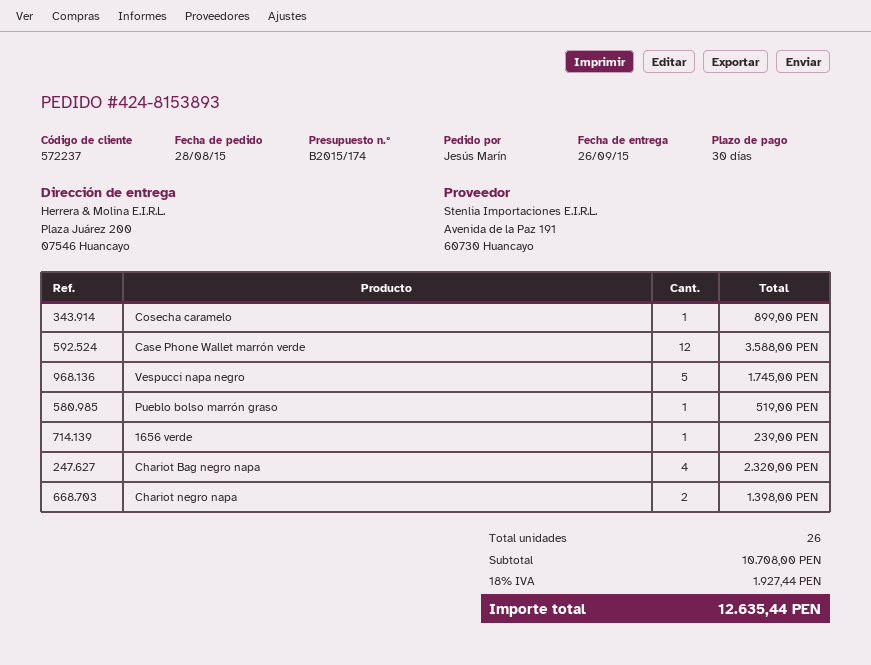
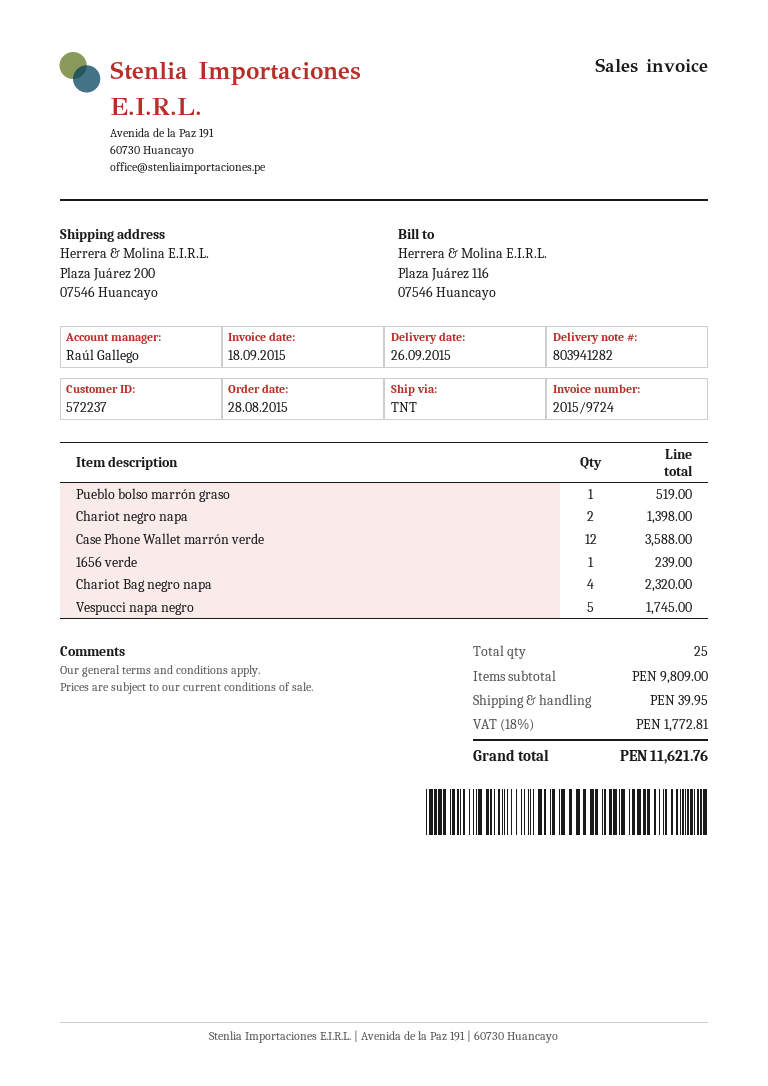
Cosecha caramelo: 1 for 899.00 -> none
total quantity: 26 -> 25
subtotal: 10708.00 -> 9809.00
shipping: none -> 39.95
tax: 18% = 1927.44 -> 18% = 1772.81
total: 12635.44 -> 11621.76

